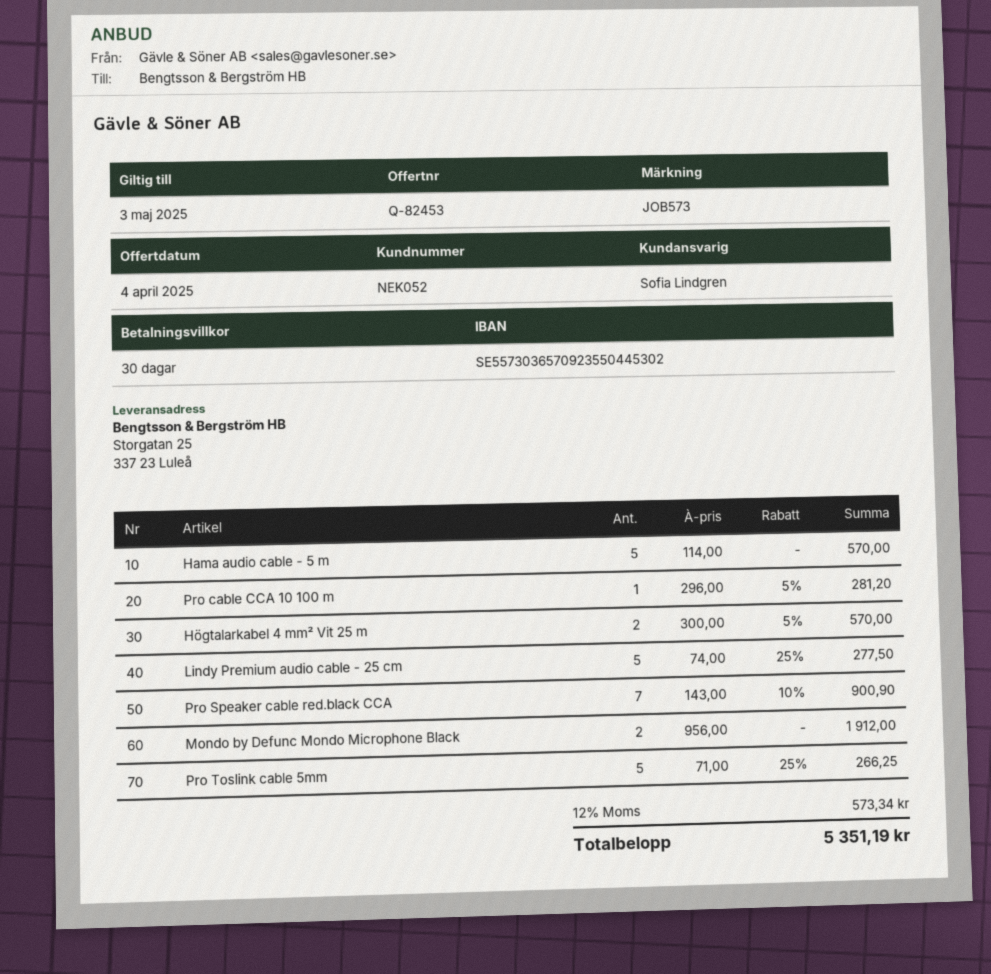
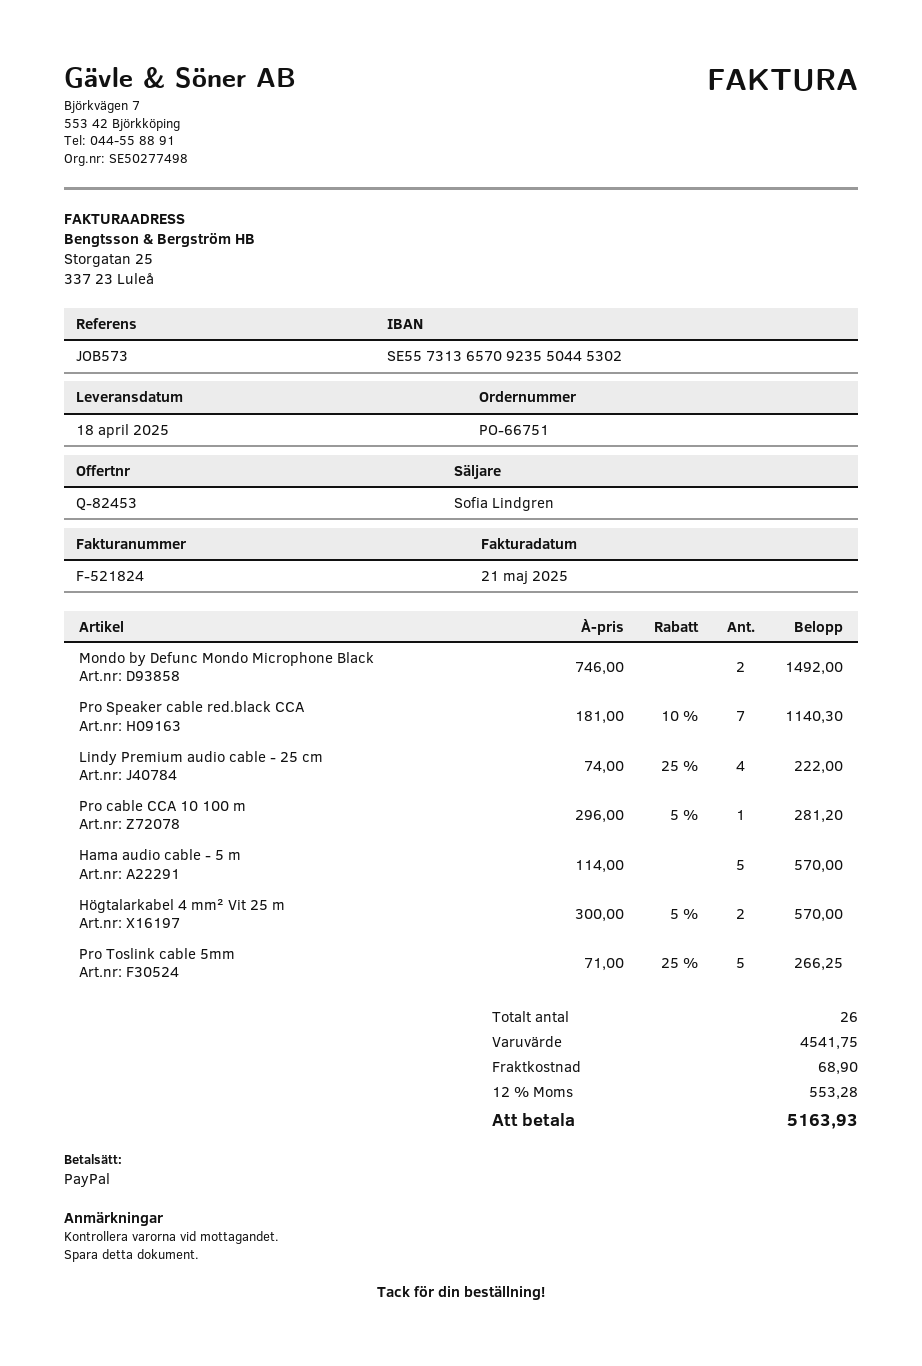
bank account: SE5573036570923550445302 -> SE5573136570923550445302
Lindy Premium audio cable - 25 cm: 5 x 74.00 - 25% = 277.50 -> 4 x 74.00 - 25% = 222.00
Pro Speaker cable red.black CCA: 7 x 143.00 - 10% = 900.90 -> 7 x 181.00 - 10% = 1140.30
Mondo by Defunc Mondo Microphone Black: 2 x 956.00 = 1912.00 -> 2 x 746.00 = 1492.00
shipping: none -> 68.90
tax: 12% = 573.34 -> 12% = 553.28
total: 5351.19 -> 5163.93

